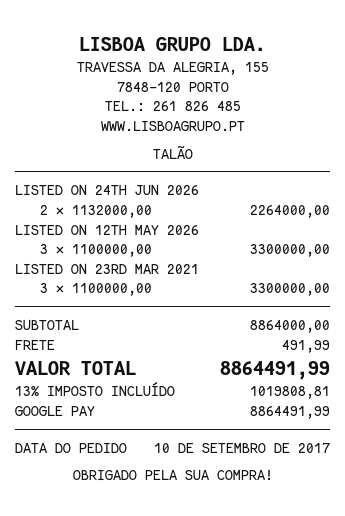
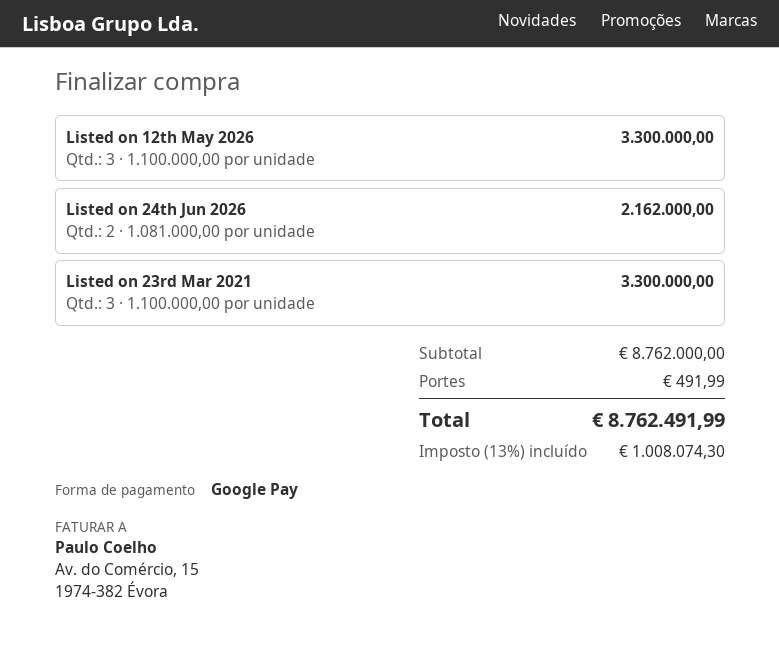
LISTED ON 24TH JUN 2026: 2 x 1132000.00 = 2264000.00 -> 2 x 1081000.00 = 2162000.00
subtotal: 8864000.00 -> 8762000.00
tax: 13% = 1019808.81 -> 13% = 1008074.30
total: 8864491.99 -> 8762491.99

